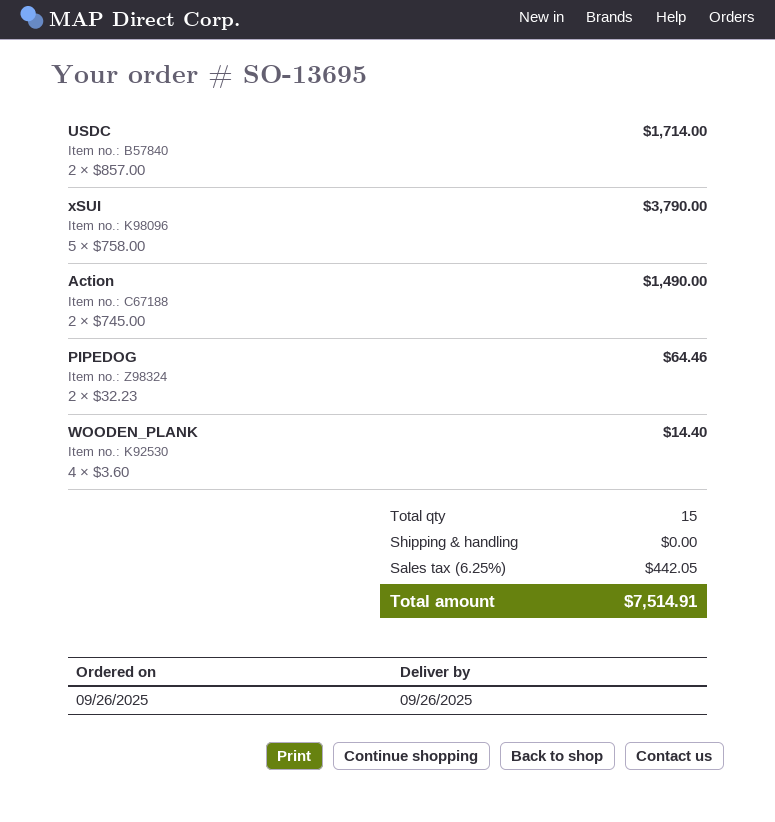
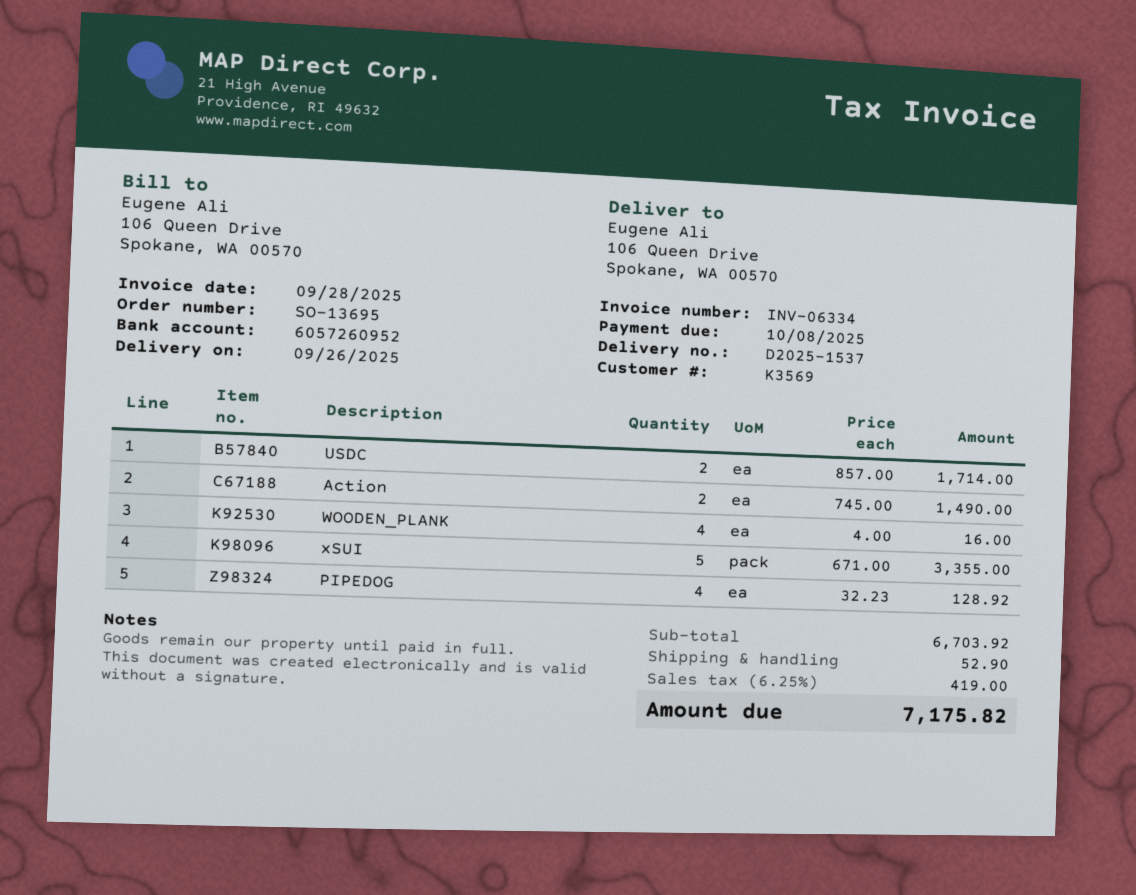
xSUI: 5 x 758.00 = 3790.00 -> 5 x 671.00 = 3355.00
PIPEDOG: 2 x 32.23 = 64.46 -> 4 x 32.23 = 128.92
WOODEN_PLANK: 4 x 3.60 = 14.40 -> 4 x 4.00 = 16.00
shipping: 0.00 -> 52.90
tax: 6.25% = 442.05 -> 6.25% = 419.00
total: 7514.91 -> 7175.82

